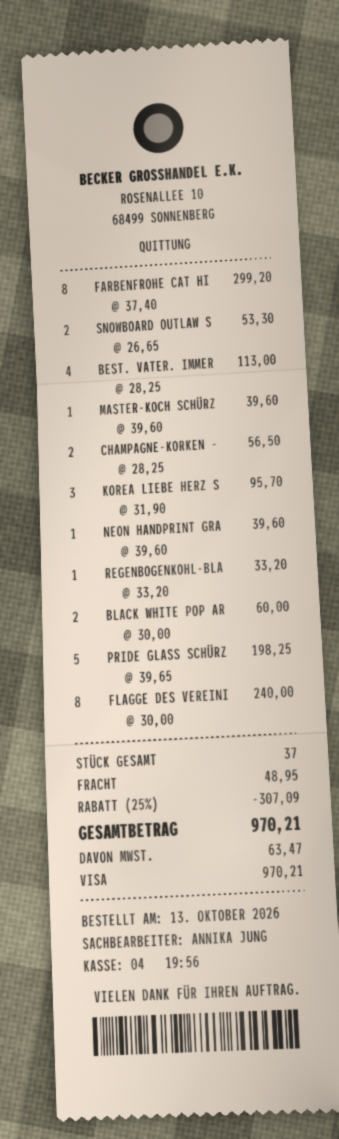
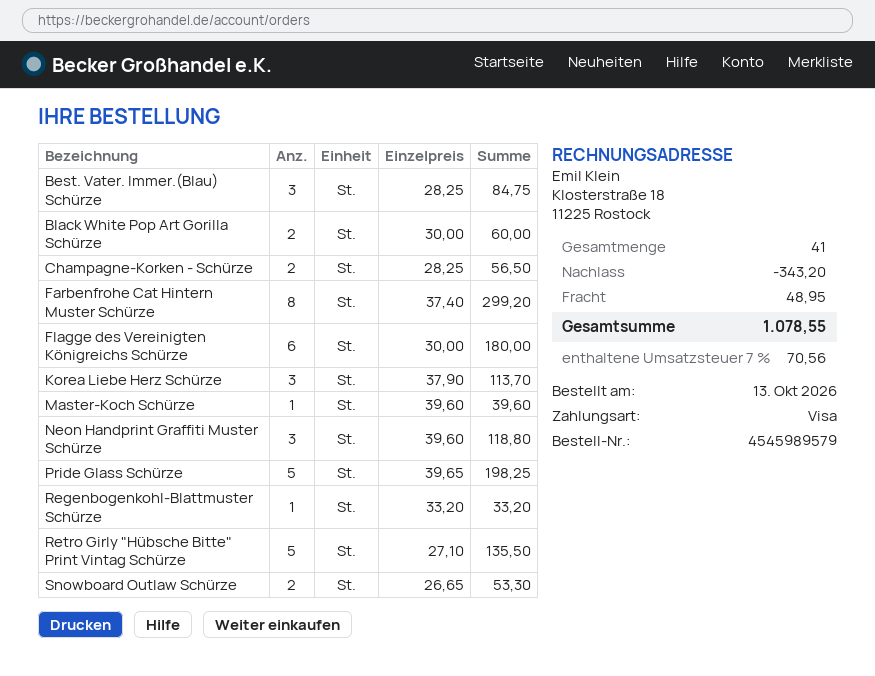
BEST. VATER. IMMER: 4 x 28.25 = 113.00 -> 3 x 28.25 = 84.75
KOREA LIEBE HERZ S: 3 x 31.90 = 95.70 -> 3 x 37.90 = 113.70
NEON HANDPRINT GRA: 1 x 39.60 = 39.60 -> 3 x 39.60 = 118.80
FLAGGE DES VEREINI: 8 x 30.00 = 240.00 -> 6 x 30.00 = 180.00
Retro Girly "Hübsche Bitte" Print Vintag Schürze: none -> 5 x 27.10 = 135.50
total quantity: 37 -> 41
discount: 307.09 -> 343.20
tax: 63.47 -> 70.56
total: 970.21 -> 1078.55

